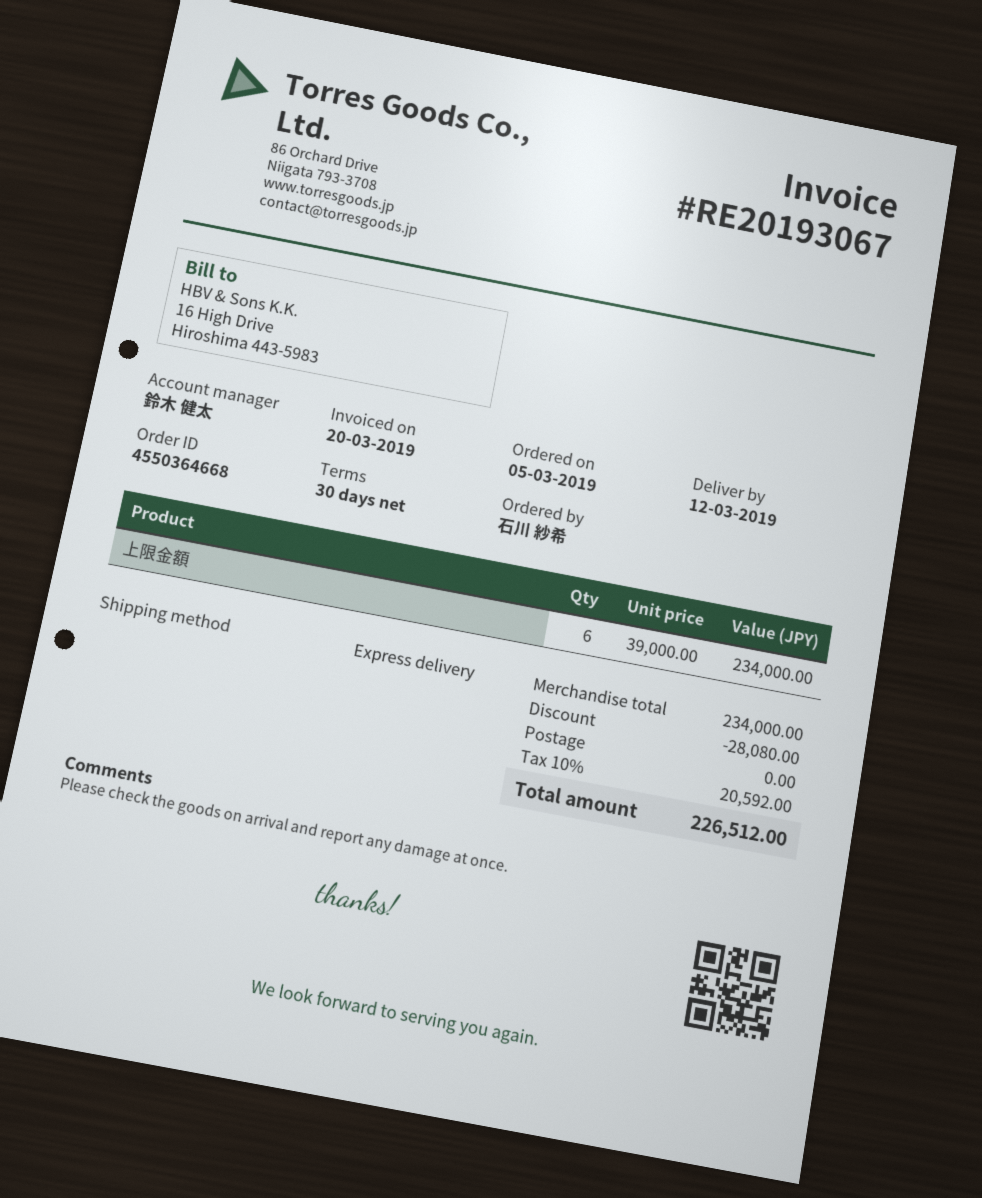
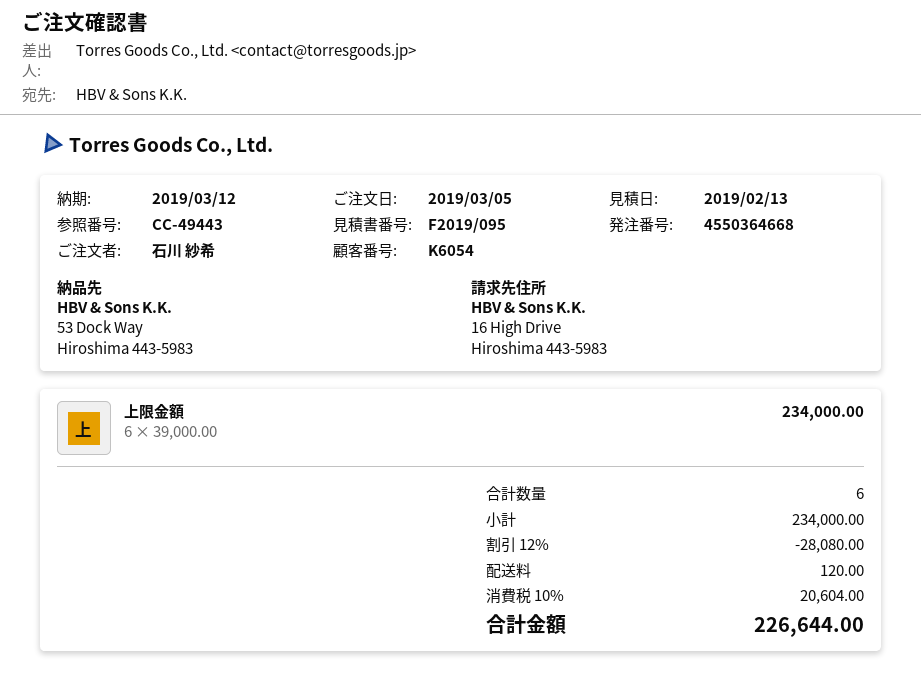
shipping: 0.00 -> 120.00
tax: 10% = 20592.00 -> 10% = 20604.00
total: 226512.00 -> 226644.00

